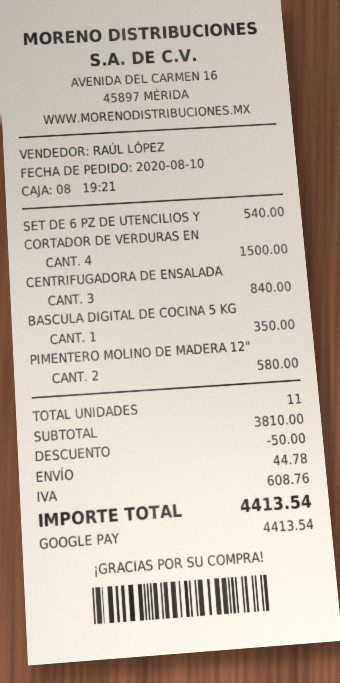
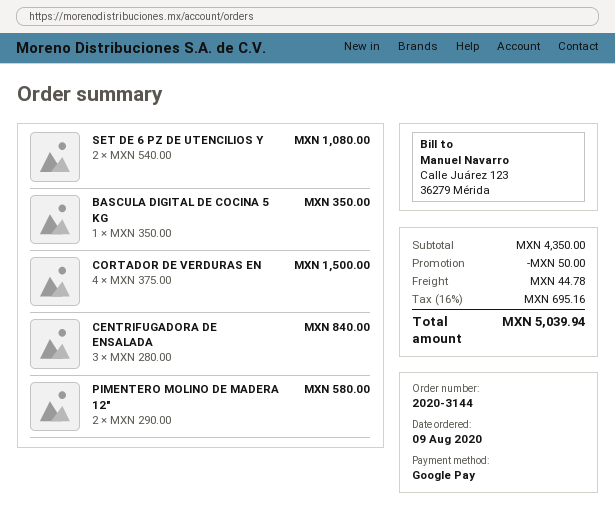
order date: 2020-08-10 -> 2020-08-09
SET DE 6 PZ DE UTENCILIOS Y: 1 for 540.00 -> 2 for 1080.00
subtotal: 3810.00 -> 4350.00
tax: 608.76 -> 695.16
total: 4413.54 -> 5039.94

